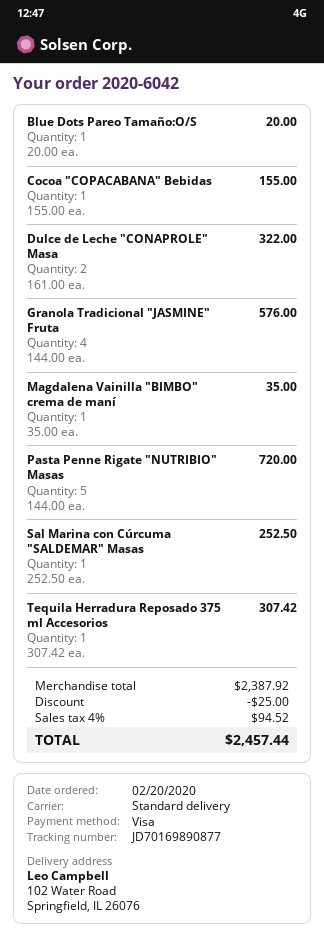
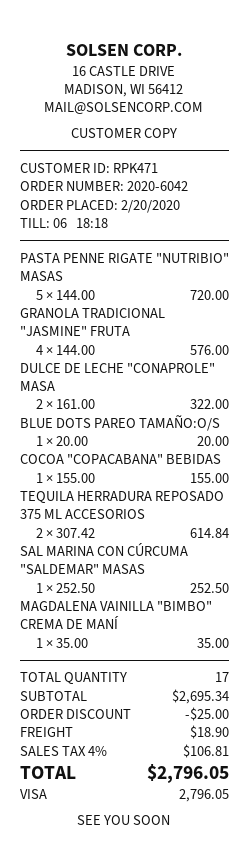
Tequila Herradura Reposado 375 ml Accesorios: 1 x 307.42 = 307.42 -> 2 x 307.42 = 614.84
subtotal: 2387.92 -> 2695.34
shipping: none -> 18.90
tax: 4% = 94.52 -> 4% = 106.81
total: 2457.44 -> 2796.05

